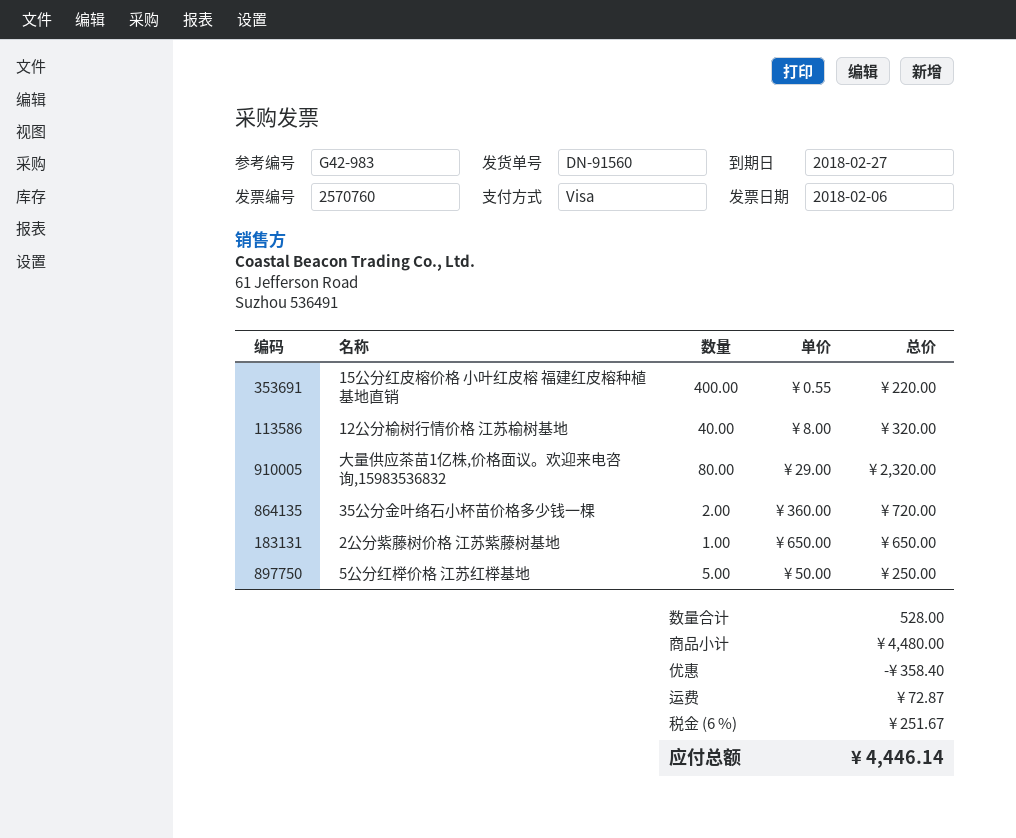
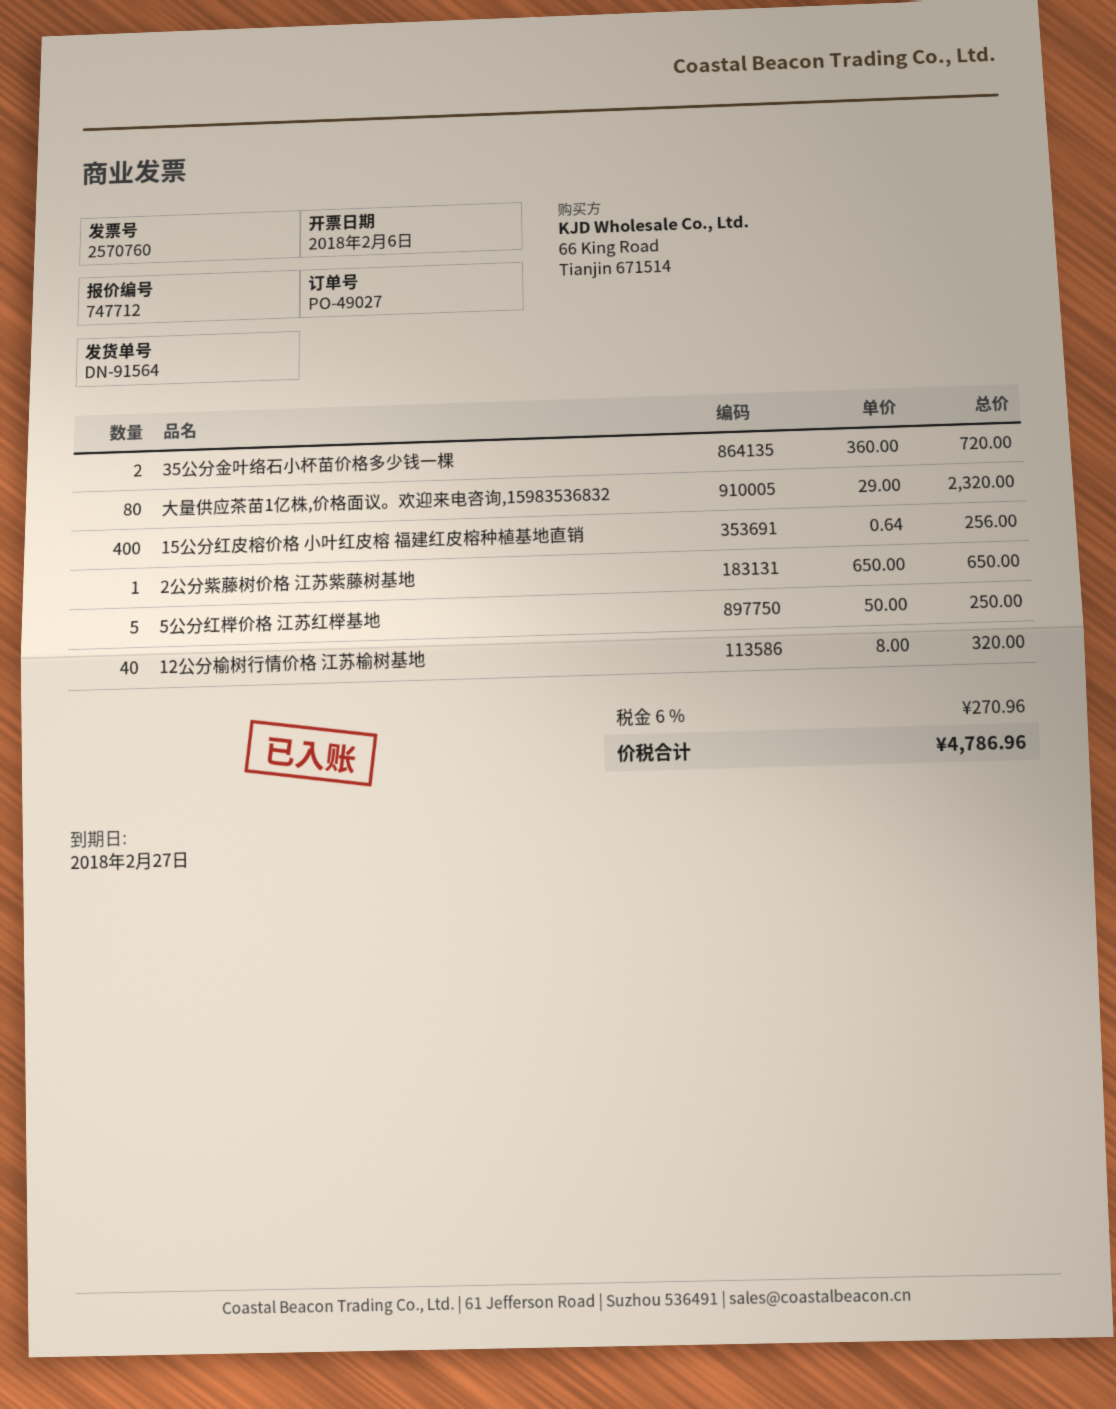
delivery note number: DN-91560 -> DN-91564
15公分红皮榕价格 小叶红皮榕 福建红皮榕种植基地直销: 400 x 0.55 = 220.00 -> 400 x 0.64 = 256.00
discount: 358.40 -> none
shipping: 72.87 -> none
tax: 6% = 251.67 -> 6% = 270.96
total: 4446.14 -> 4786.96

